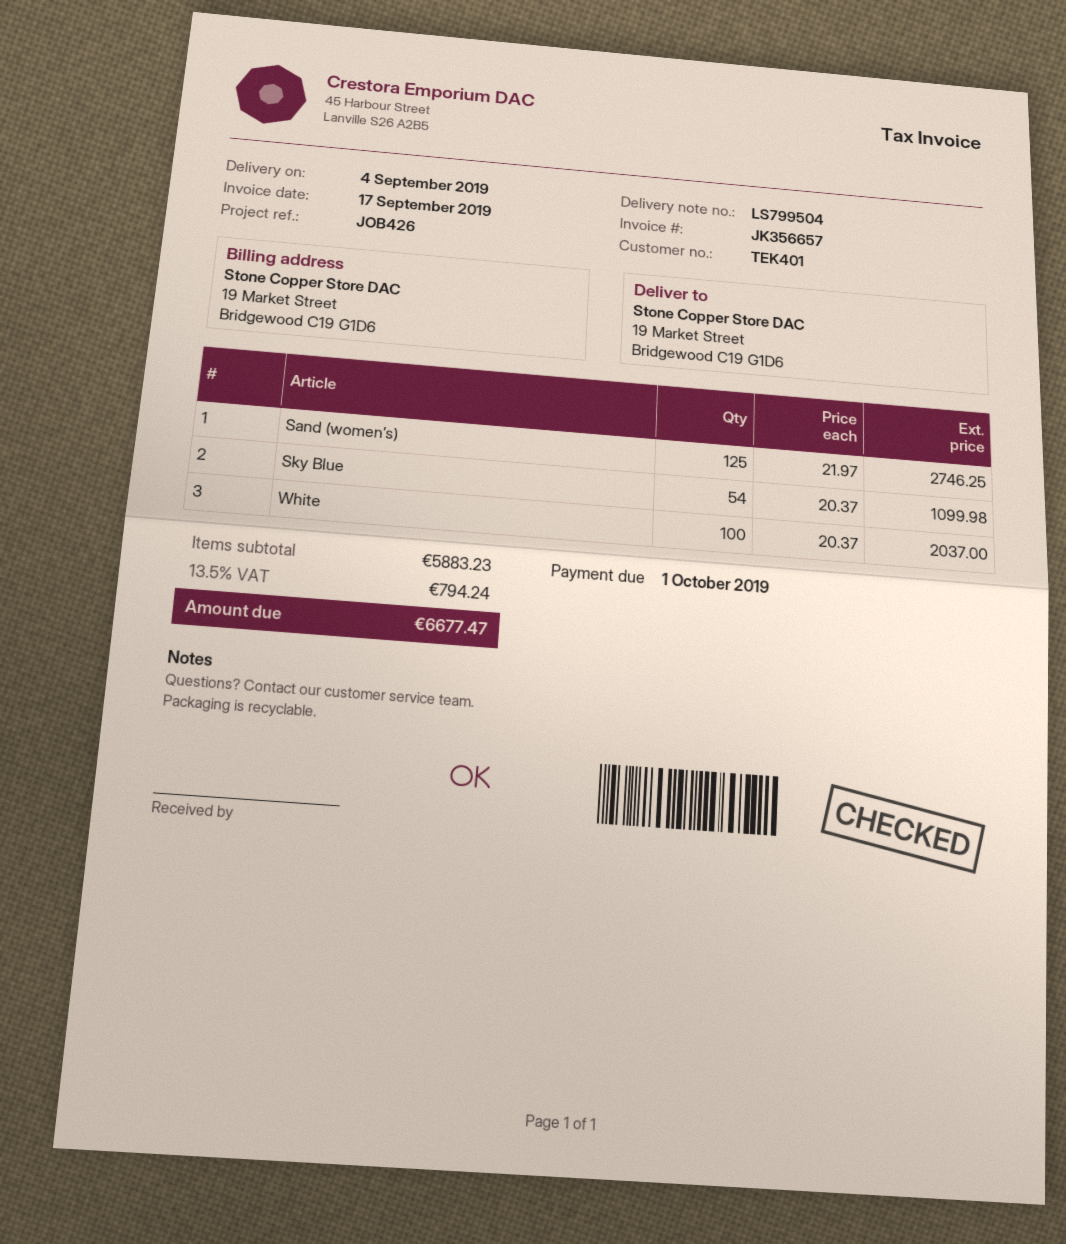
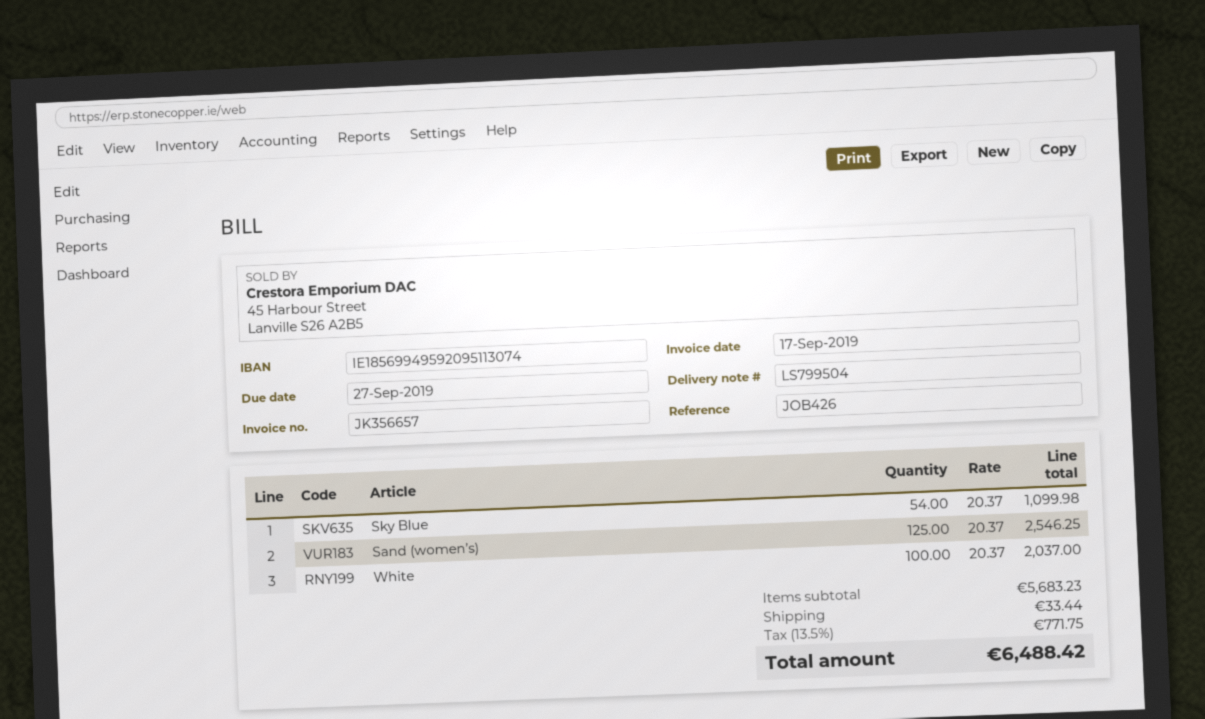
due date: 2019-10-01 -> 2019-09-27
Sand (women’s): 125 x 21.97 = 2746.25 -> 125 x 20.37 = 2546.25
subtotal: 5883.23 -> 5683.23
shipping: none -> 33.44
tax: 13.5% = 794.24 -> 13.5% = 771.75
total: 6677.47 -> 6488.42

